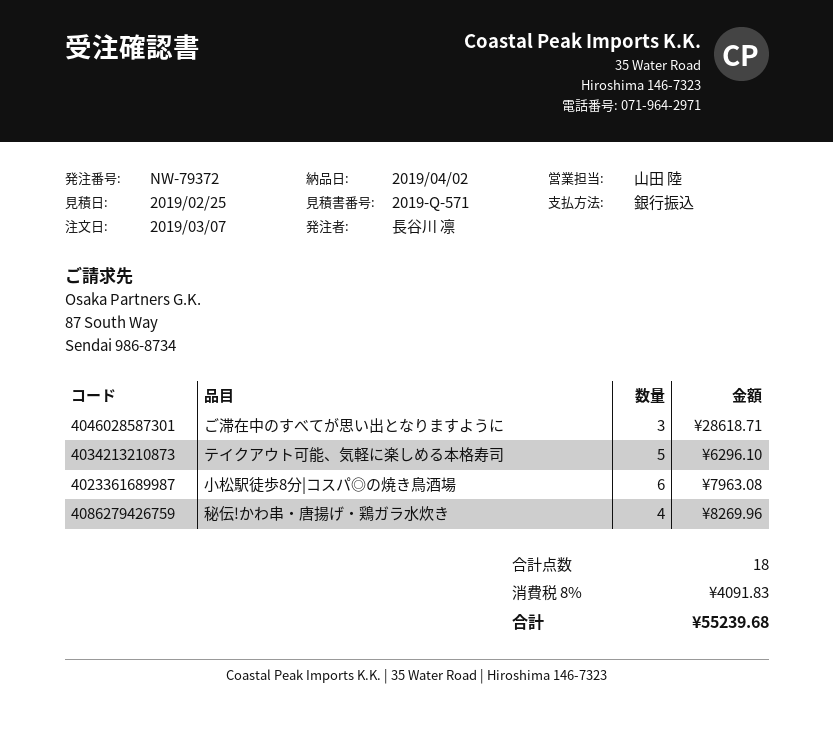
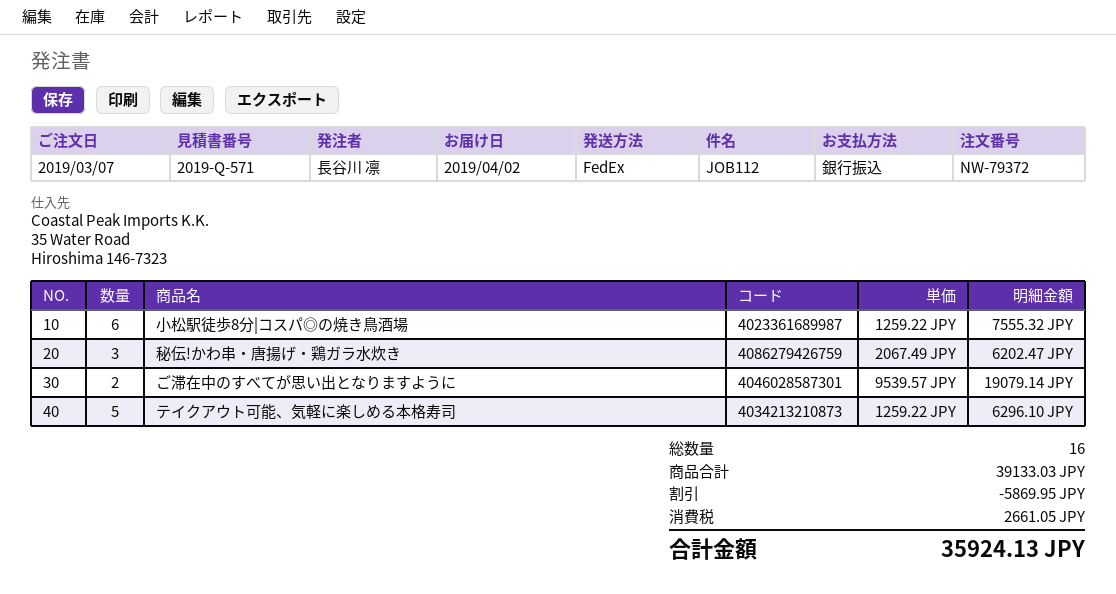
ご滞在中のすべてが思い出となりますように: 3 for 28618.71 -> 2 for 19079.14
小松駅徒歩8分|コスパ◎の焼き鳥酒場: 6 for 7963.08 -> 6 for 7555.32
秘伝!かわ串・唐揚げ・鶏ガラ水炊き: 4 for 8269.96 -> 3 for 6202.47
total quantity: 18 -> 16
discount: none -> 5869.95
tax: 4091.83 -> 2661.05
total: 55239.68 -> 35924.13

